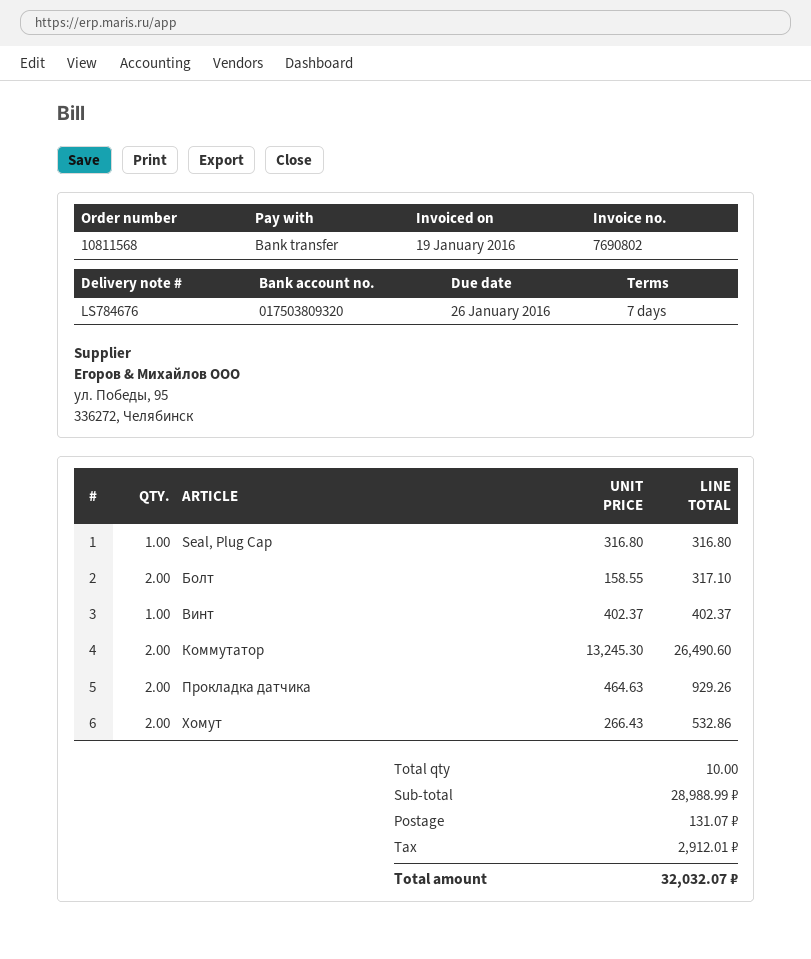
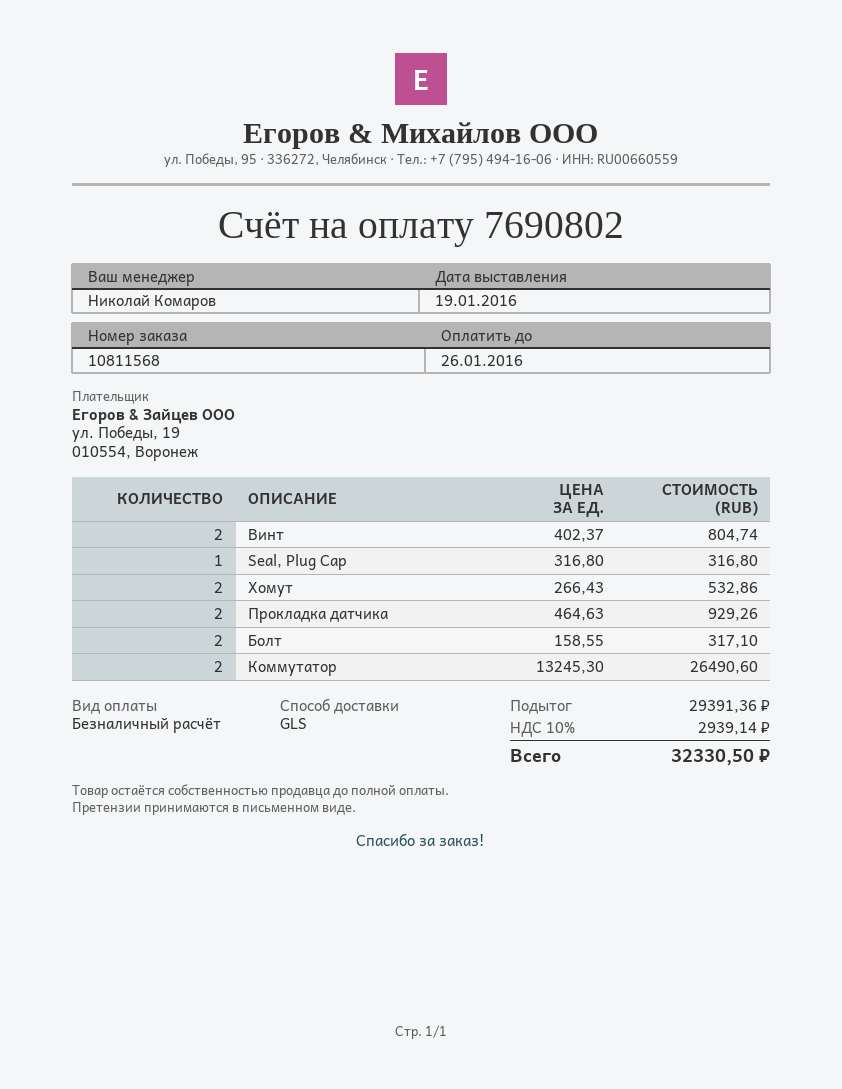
Винт: 1 x 402.37 = 402.37 -> 2 x 402.37 = 804.74
subtotal: 28988.99 -> 29391.36
shipping: 131.07 -> none
tax: 2912.01 -> 2939.14
total: 32032.07 -> 32330.50

